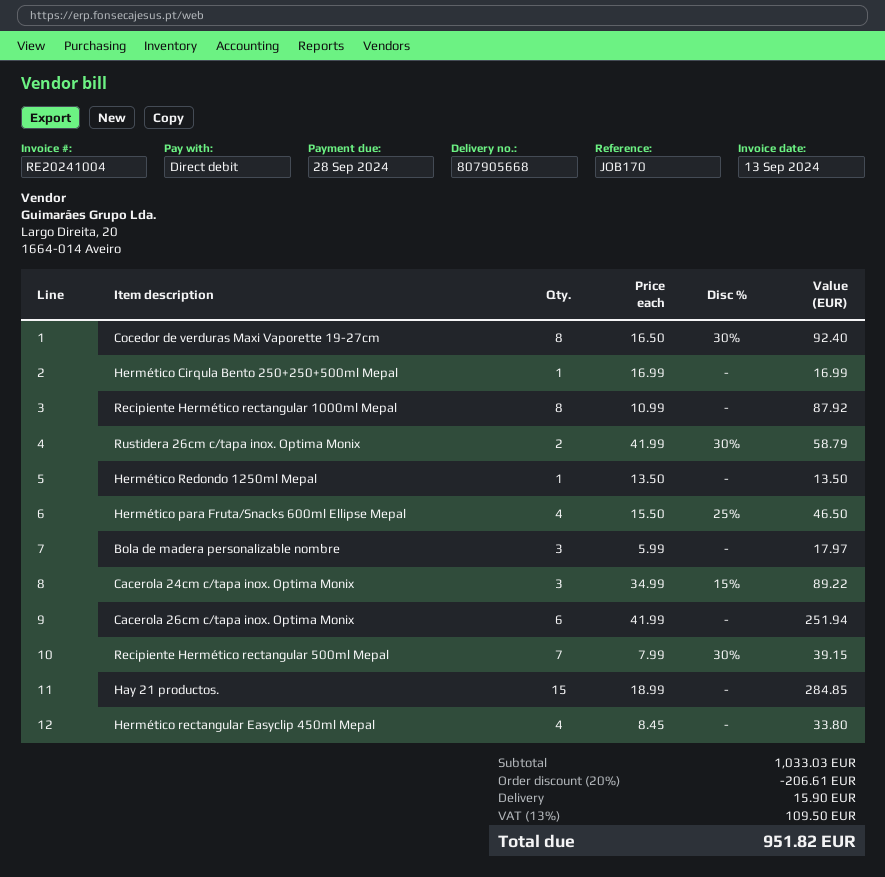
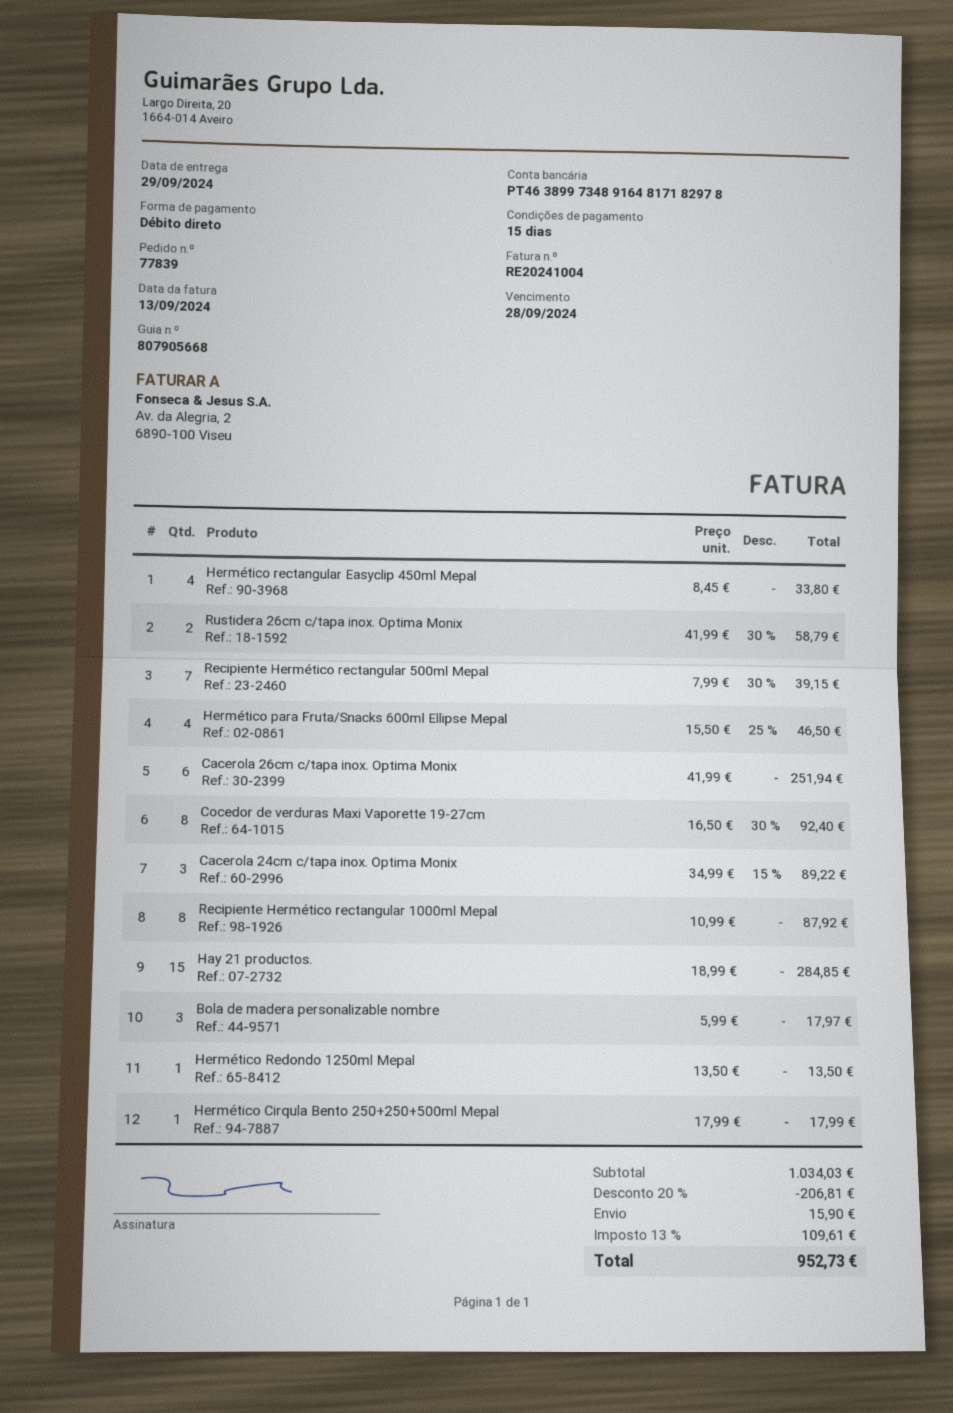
Hermético Cirqula Bento 250+250+500ml Mepal: 1 x 16.99 = 16.99 -> 1 x 17.99 = 17.99
subtotal: 1033.03 -> 1034.03
discount: 20% = 206.61 -> 20% = 206.81
tax: 13% = 109.50 -> 13% = 109.61
total: 951.82 -> 952.73

